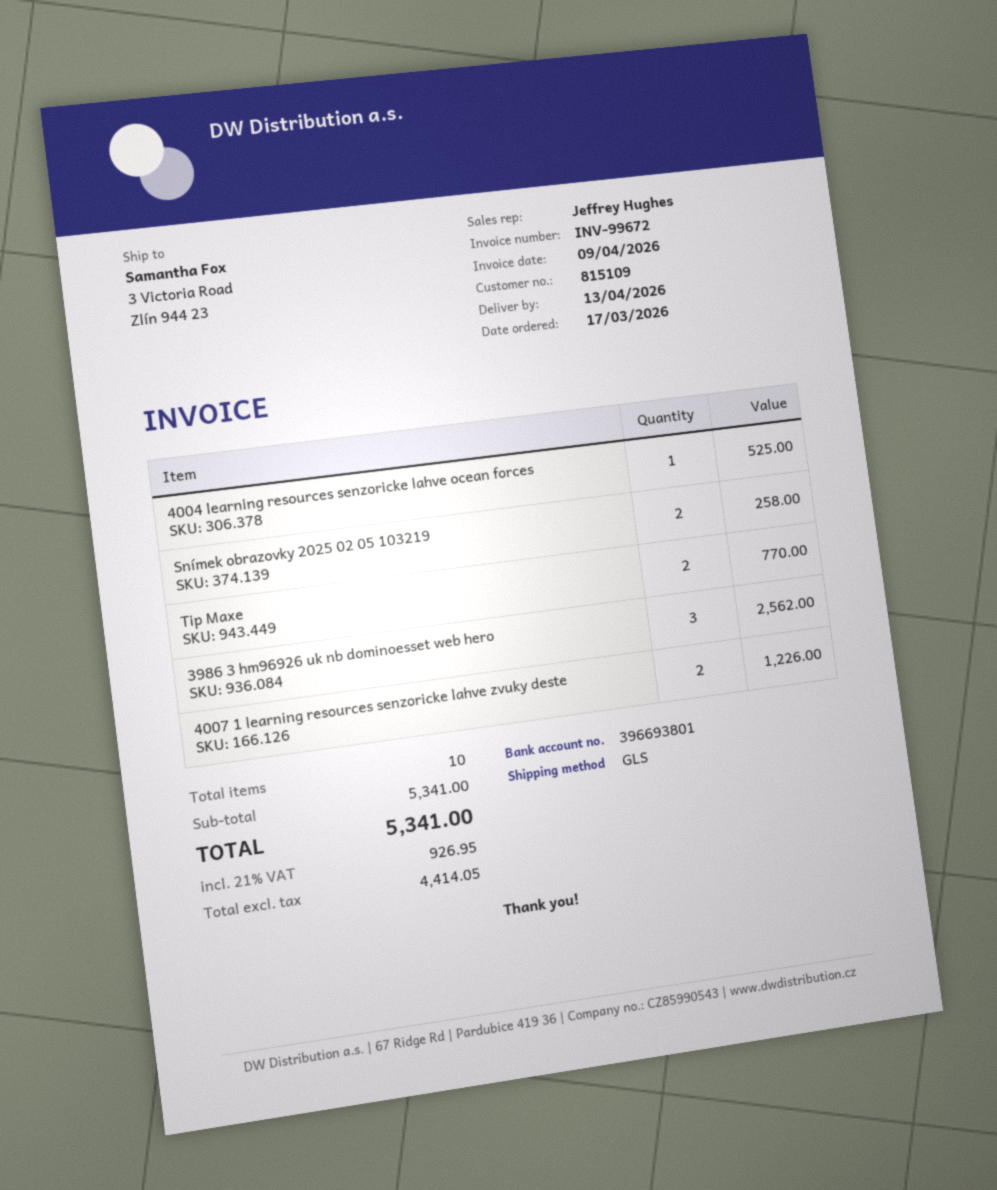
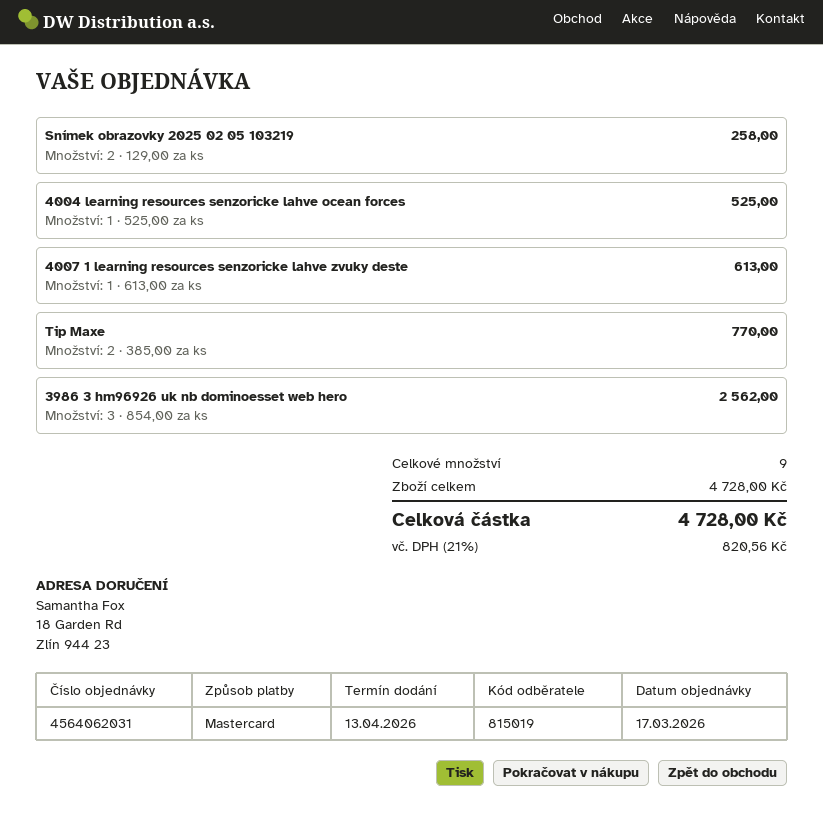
customer number: 815109 -> 815019
ship to: 3 Victoria Road, Zlín 944 23 -> 18 Garden Rd, Zlín 944 23
4007 1 learning resources senzoricke lahve zvuky deste: 2 for 1226.00 -> 1 for 613.00
total quantity: 10 -> 9
subtotal: 5341.00 -> 4728.00
tax: 21% = 926.95 -> 21% = 820.56
total: 5341.00 -> 4728.00

